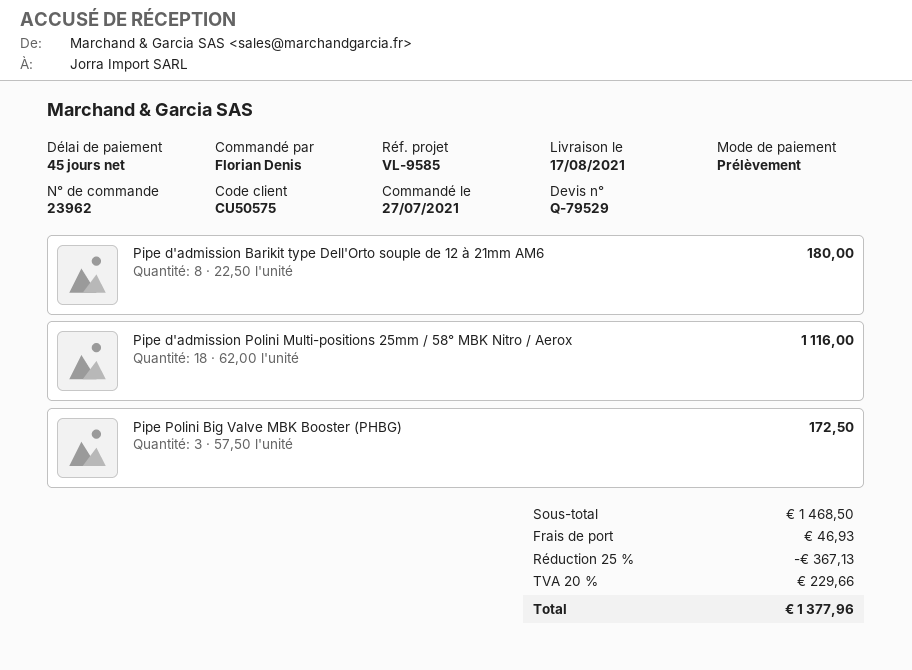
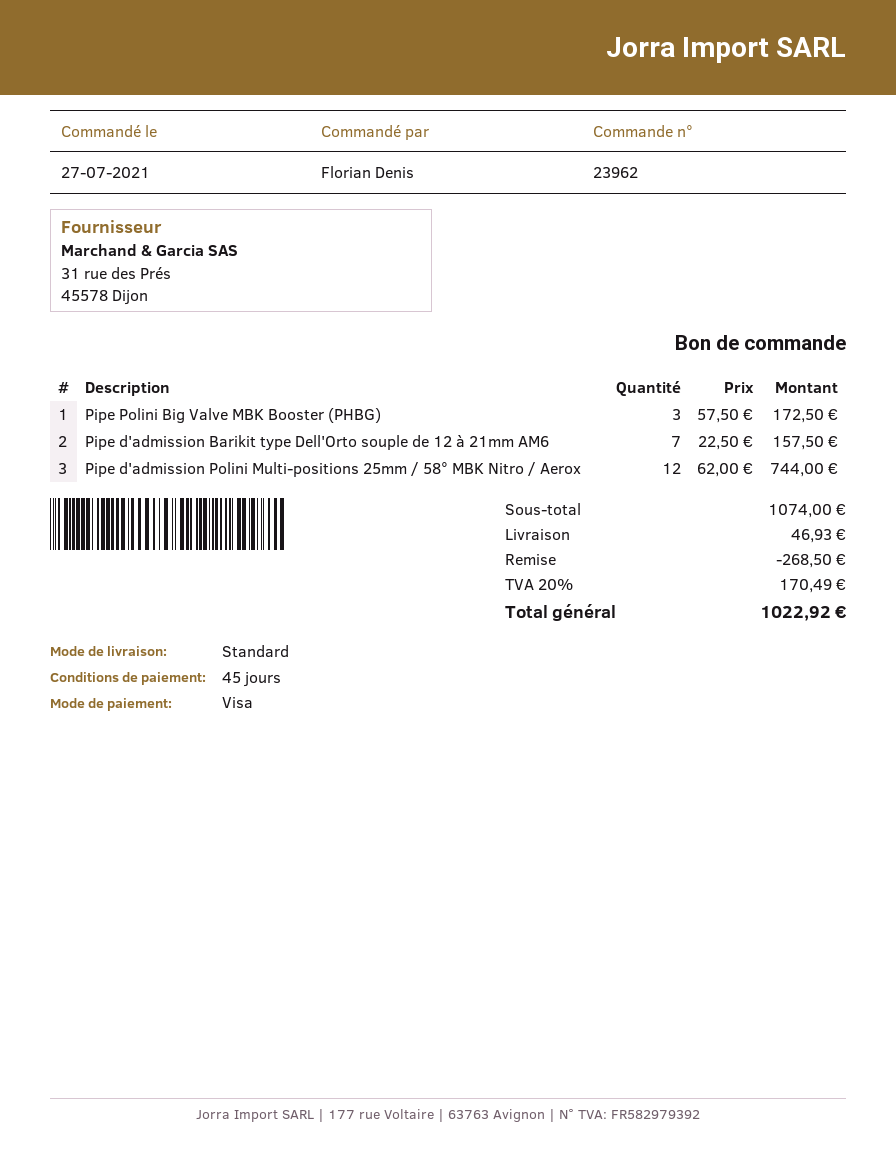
payment method: direct debit -> Visa
Pipe d'admission Barikit type Dell'Orto souple de 12 à 21mm AM6: 8 x 22.50 = 180.00 -> 7 x 22.50 = 157.50
Pipe d'admission Polini Multi-positions 25mm / 58° MBK Nitro / Aerox: 18 x 62.00 = 1116.00 -> 12 x 62.00 = 744.00
subtotal: 1468.50 -> 1074.00
discount: 367.13 -> 268.50
tax: 20% = 229.66 -> 20% = 170.49
total: 1377.96 -> 1022.92

